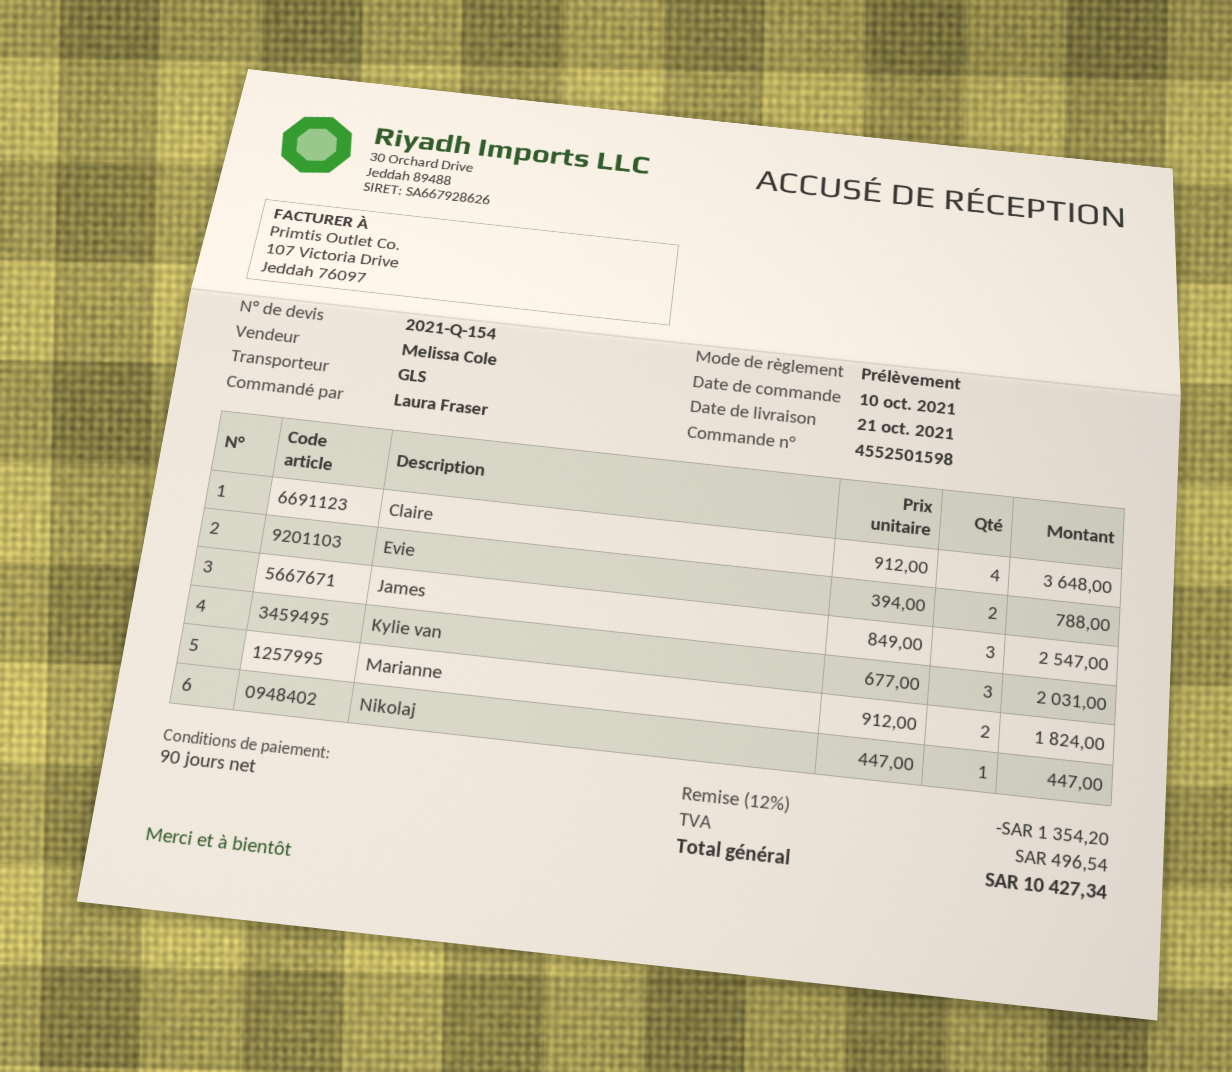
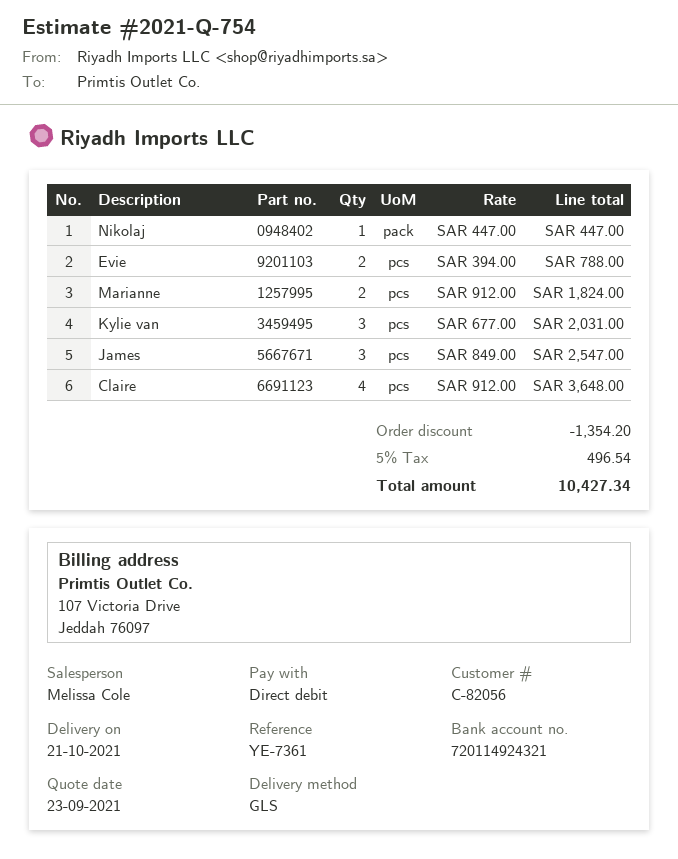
quote number: 2021-Q-154 -> 2021-Q-754

